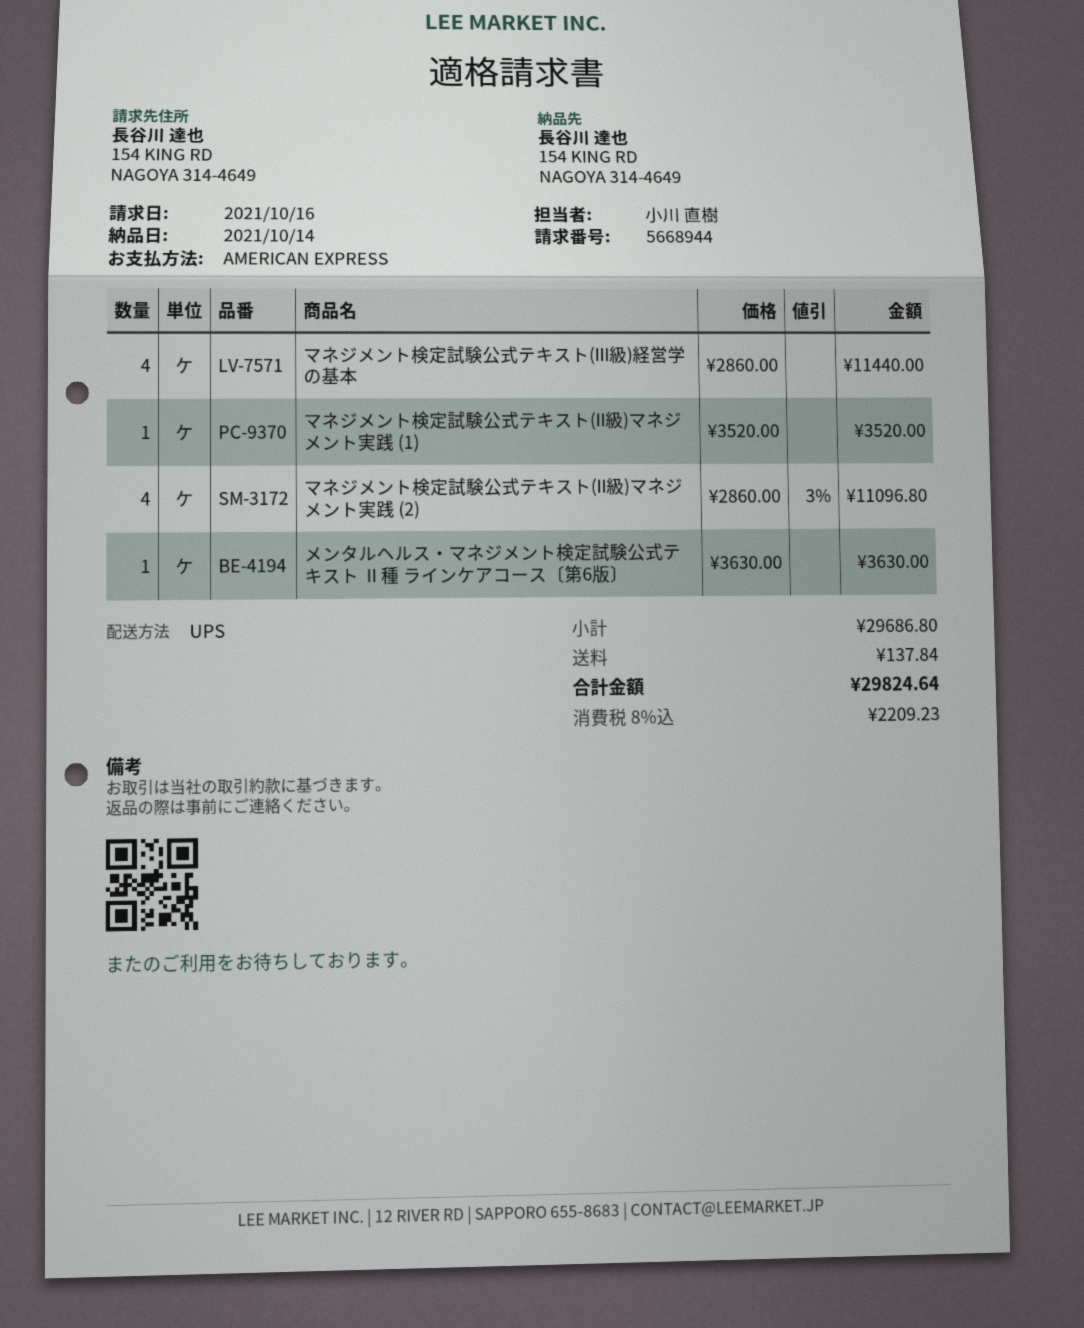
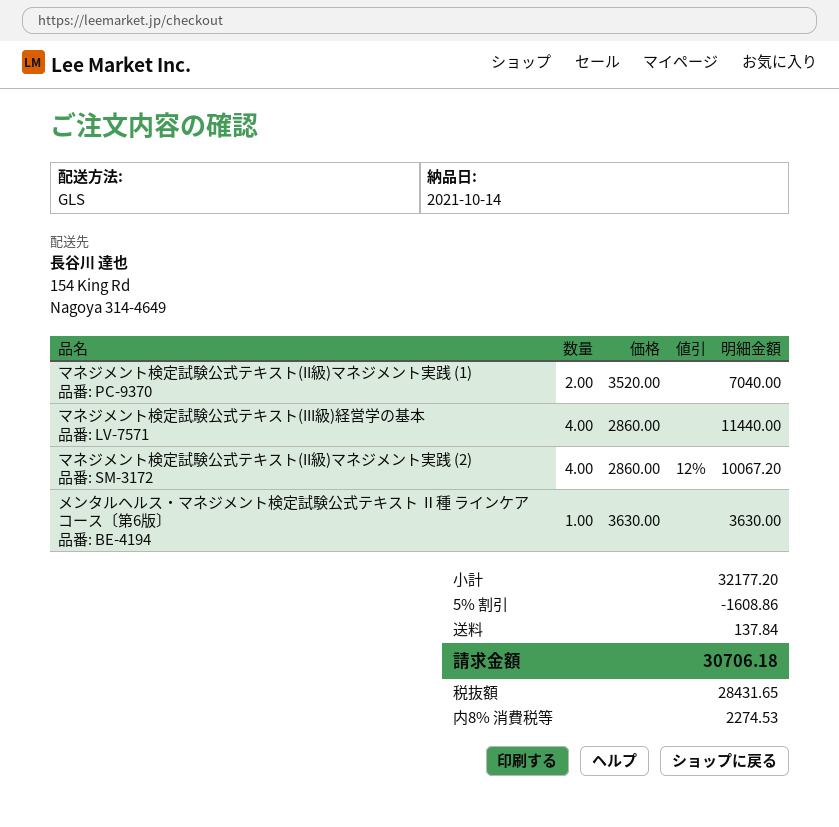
shipping method: UPS -> GLS
マネジメント検定試験公式テキスト(II級)マネジメント実践 (1): 1 x 3520.00 = 3520.00 -> 2 x 3520.00 = 7040.00
マネジメント検定試験公式テキスト(II級)マネジメント実践 (2): 4 x 2860.00 - 3% = 11096.80 -> 4 x 2860.00 - 12% = 10067.20
subtotal: 29686.80 -> 32177.20
discount: none -> 5% = 1608.86
tax: 8% = 2209.23 -> 8% = 2274.53
total: 29824.64 -> 30706.18

